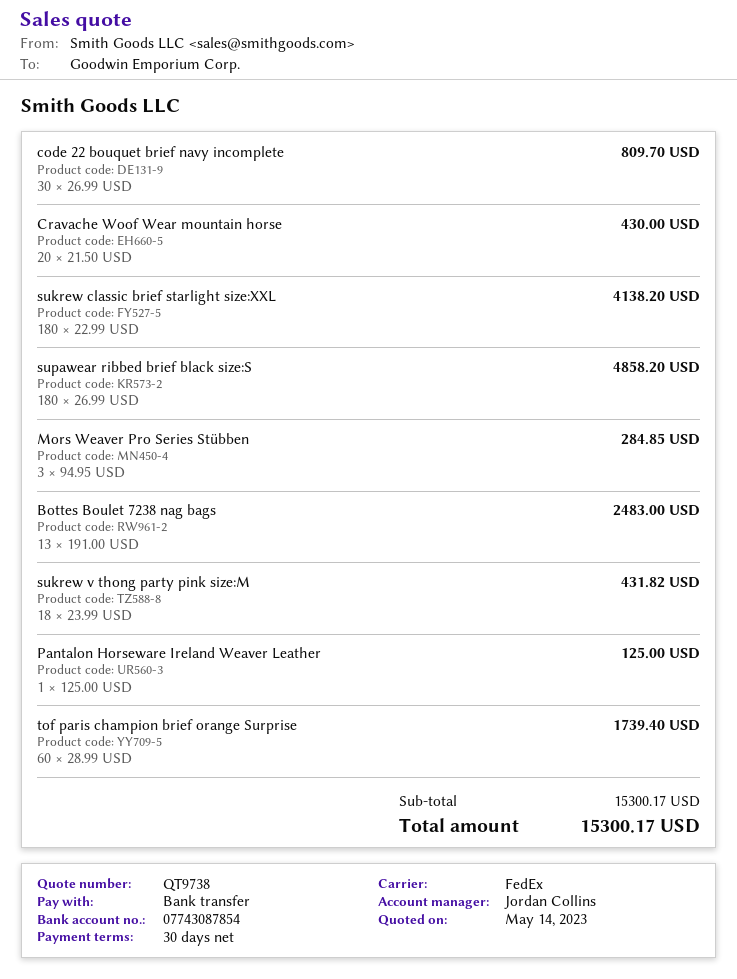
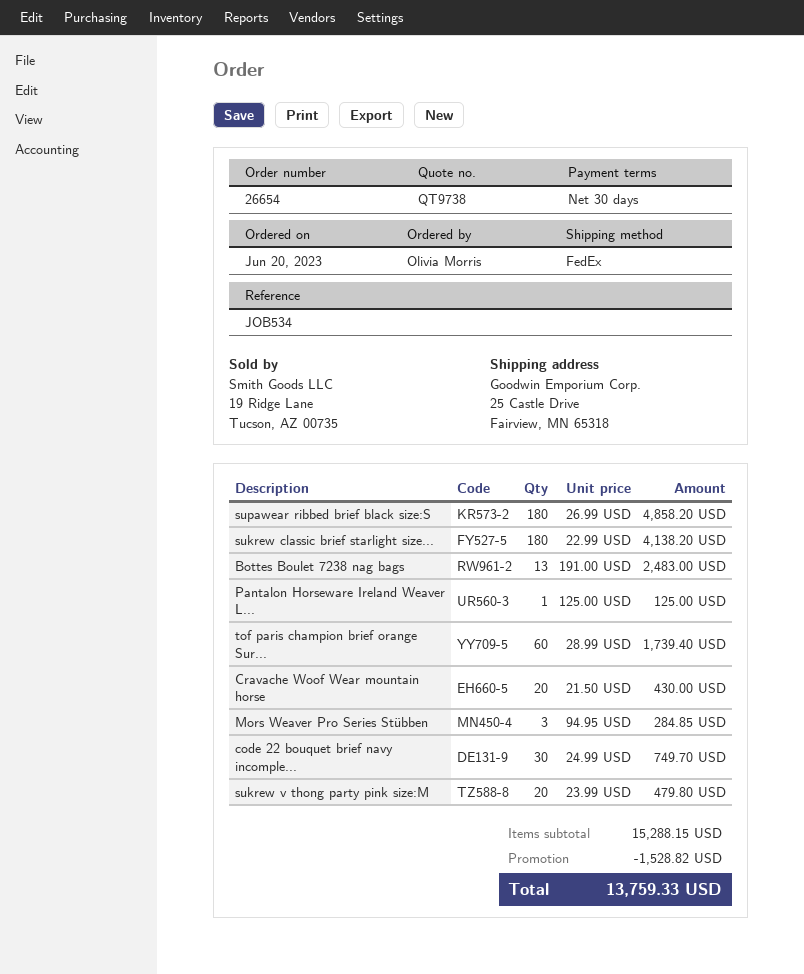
code 22 bouquet brief navy incomplete: 30 x 26.99 = 809.70 -> 30 x 24.99 = 749.70
sukrew v thong party pink size:M: 18 x 23.99 = 431.82 -> 20 x 23.99 = 479.80
subtotal: 15300.17 -> 15288.15
discount: none -> 1528.82
total: 15300.17 -> 13759.33

